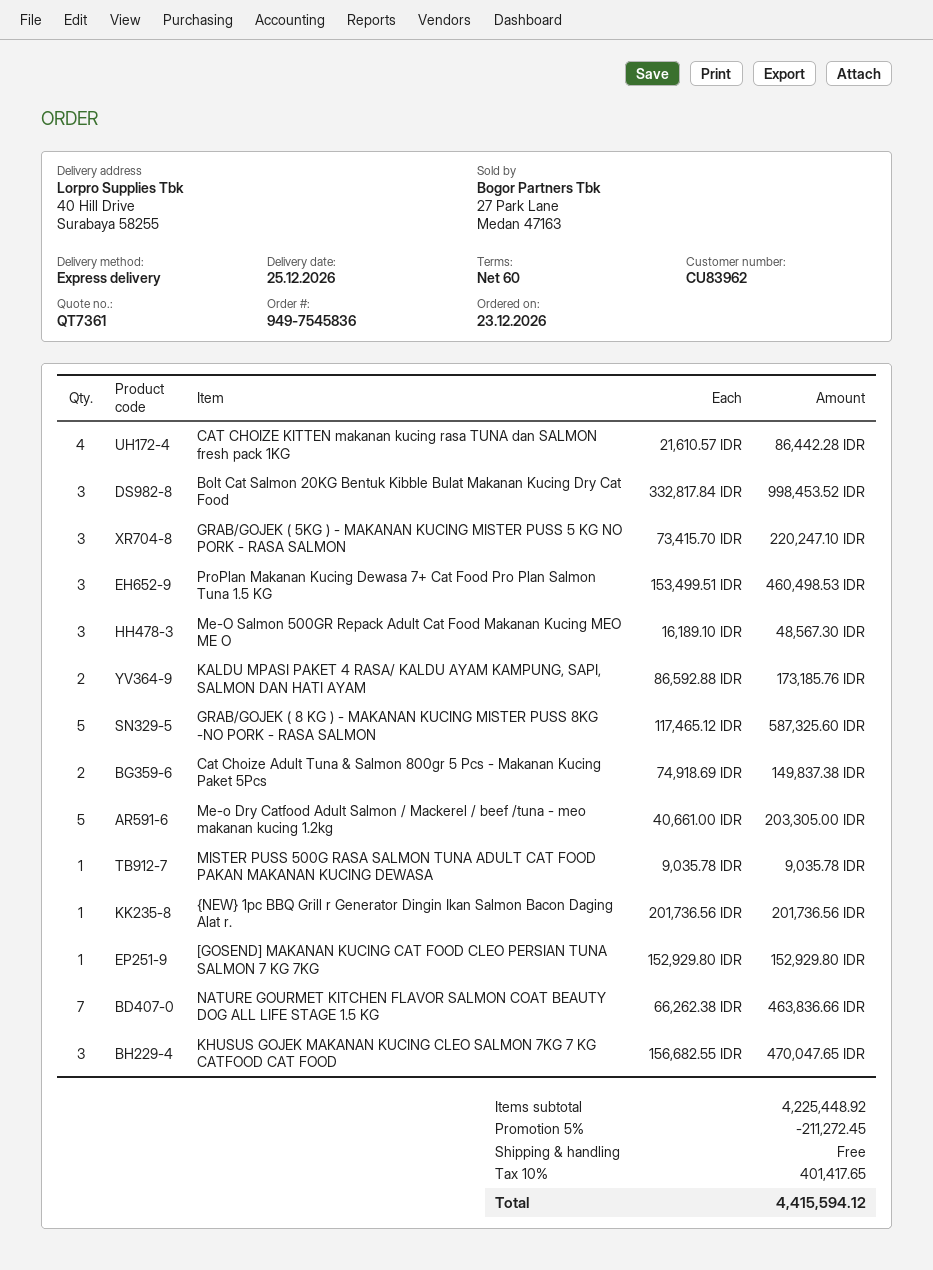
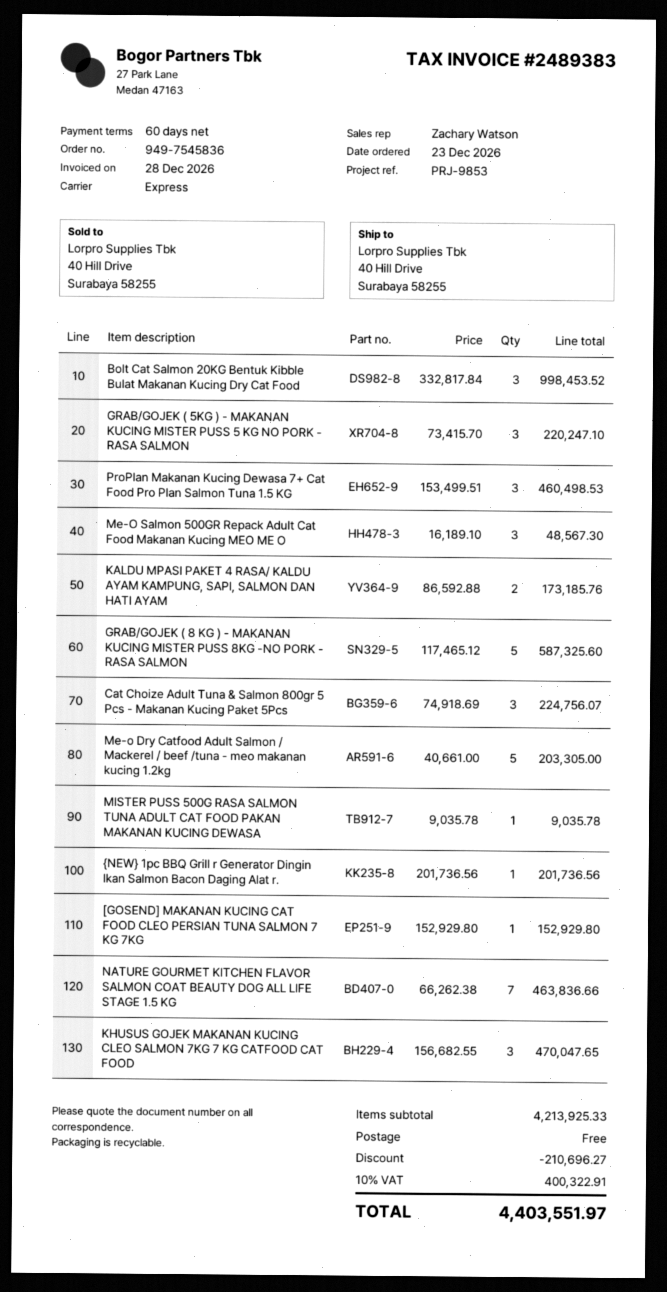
CAT CHOIZE KITTEN makanan kucing rasa TUNA dan SALMON fresh pack 1KG: 4 x 21610.57 = 86442.28 -> none
Cat Choize Adult Tuna & Salmon 800gr 5 Pcs - Makanan Kucing Paket 5Pcs: 2 x 74918.69 = 149837.38 -> 3 x 74918.69 = 224756.07
subtotal: 4225448.92 -> 4213925.33
discount: 211272.45 -> 210696.27
tax: 10% = 401417.65 -> 10% = 400322.91
total: 4415594.12 -> 4403551.97

